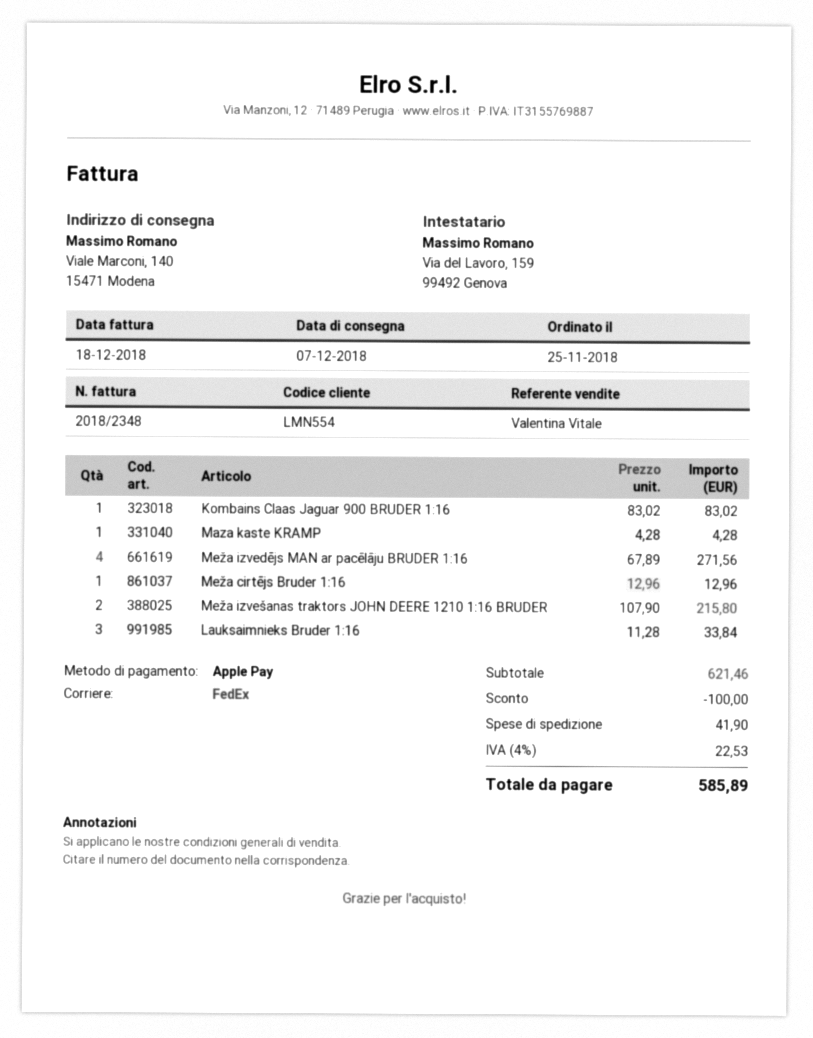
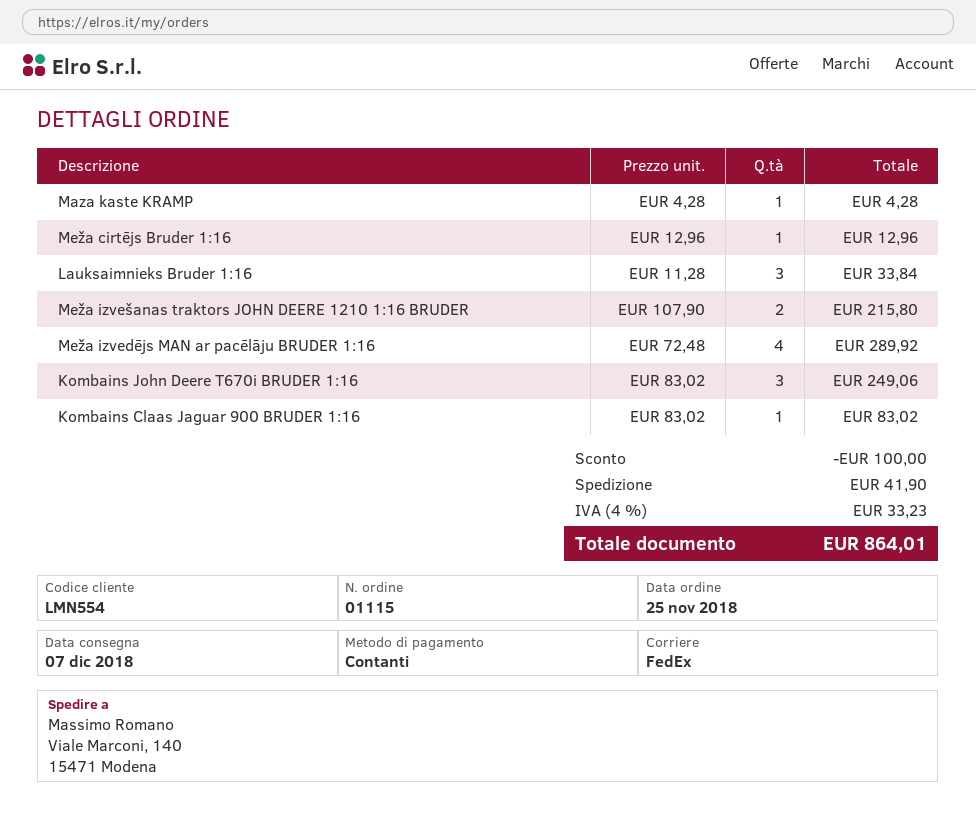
payment method: Apple Pay -> cash
Meža izvedējs MAN ar pacēlāju BRUDER 1:16: 4 x 67.89 = 271.56 -> 4 x 72.48 = 289.92
Kombains John Deere T670i BRUDER 1:16: none -> 3 x 83.02 = 249.06
tax: 4% = 22.53 -> 4% = 33.23
total: 585.89 -> 864.01

